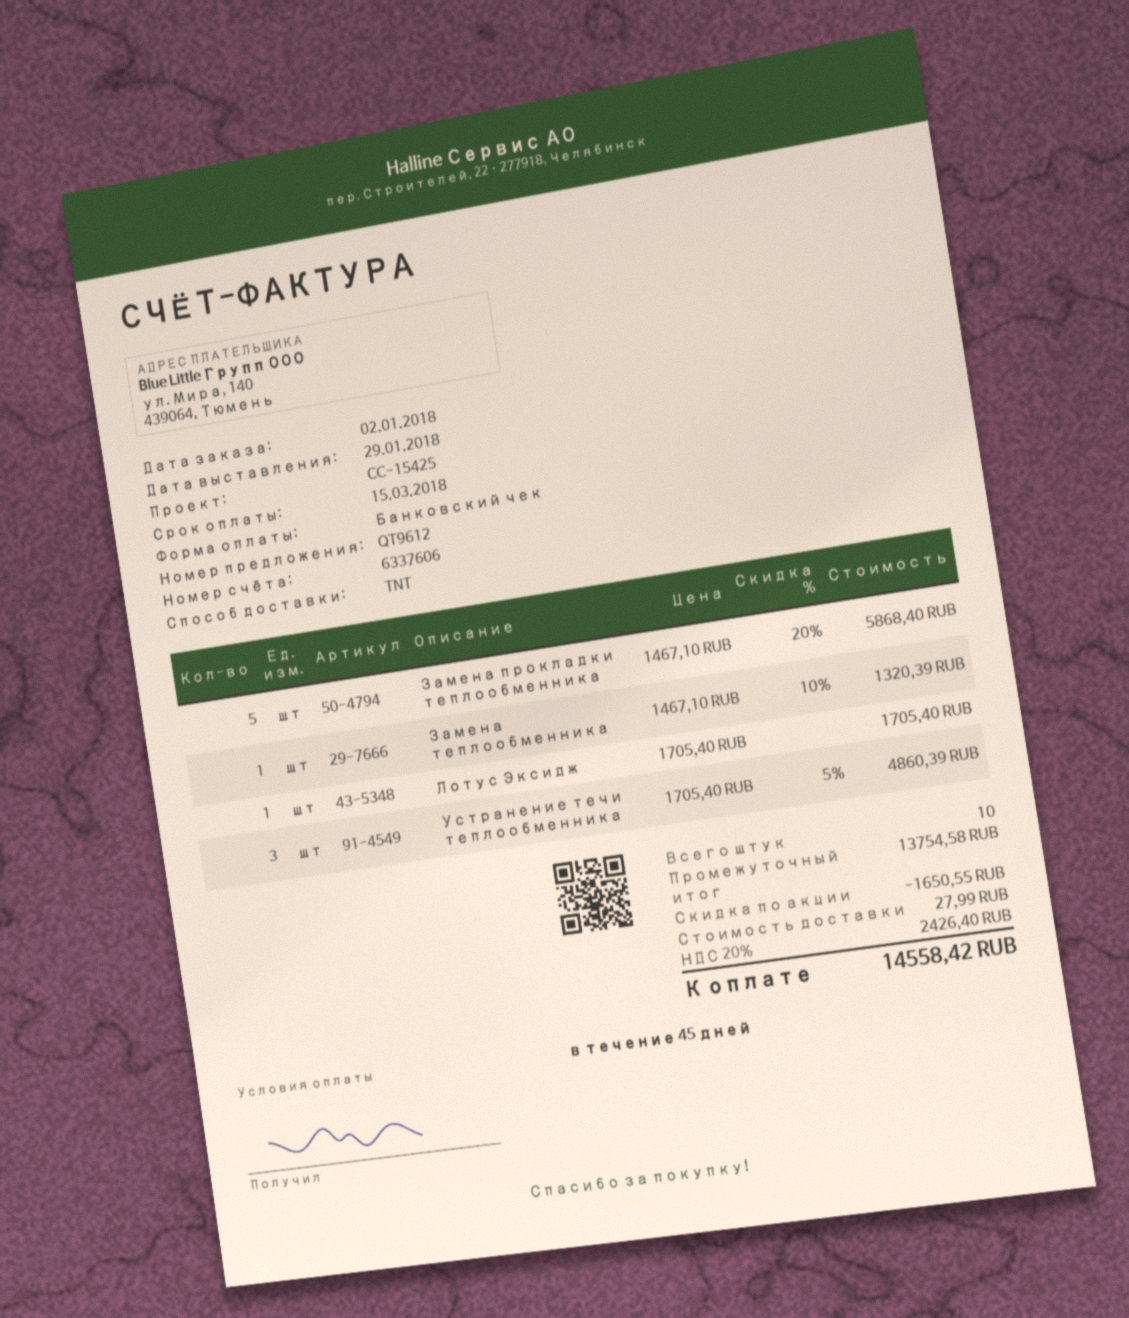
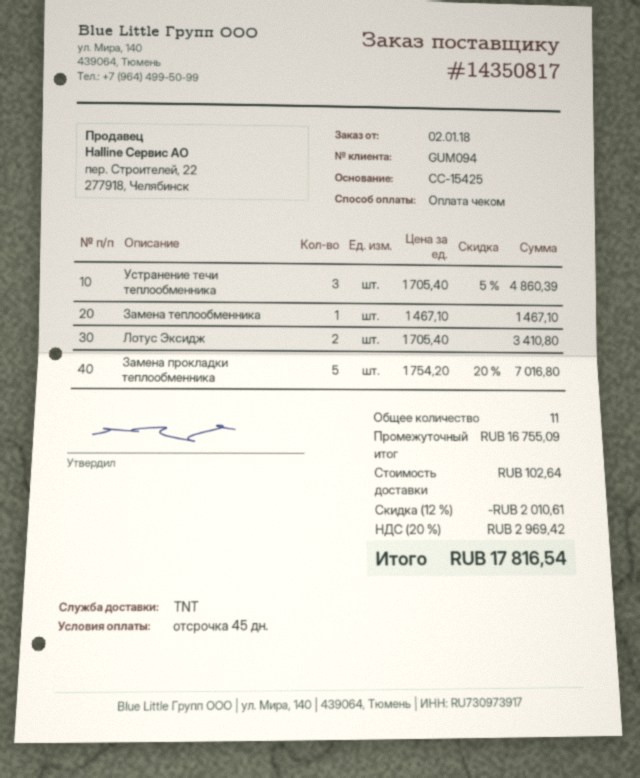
Замена прокладки теплообменника: 5 x 1467.10 - 20% = 5868.40 -> 5 x 1754.20 - 20% = 7016.80
Замена теплообменника: 1 x 1467.10 - 10% = 1320.39 -> 1 x 1467.10 = 1467.10
Лотус Эксидж: 1 x 1705.40 = 1705.40 -> 2 x 1705.40 = 3410.80
total quantity: 10 -> 11
subtotal: 13754.58 -> 16755.09
discount: 1650.55 -> 2010.61
shipping: 27.99 -> 102.64
tax: 20% = 2426.40 -> 20% = 2969.42
total: 14558.42 -> 17816.54

